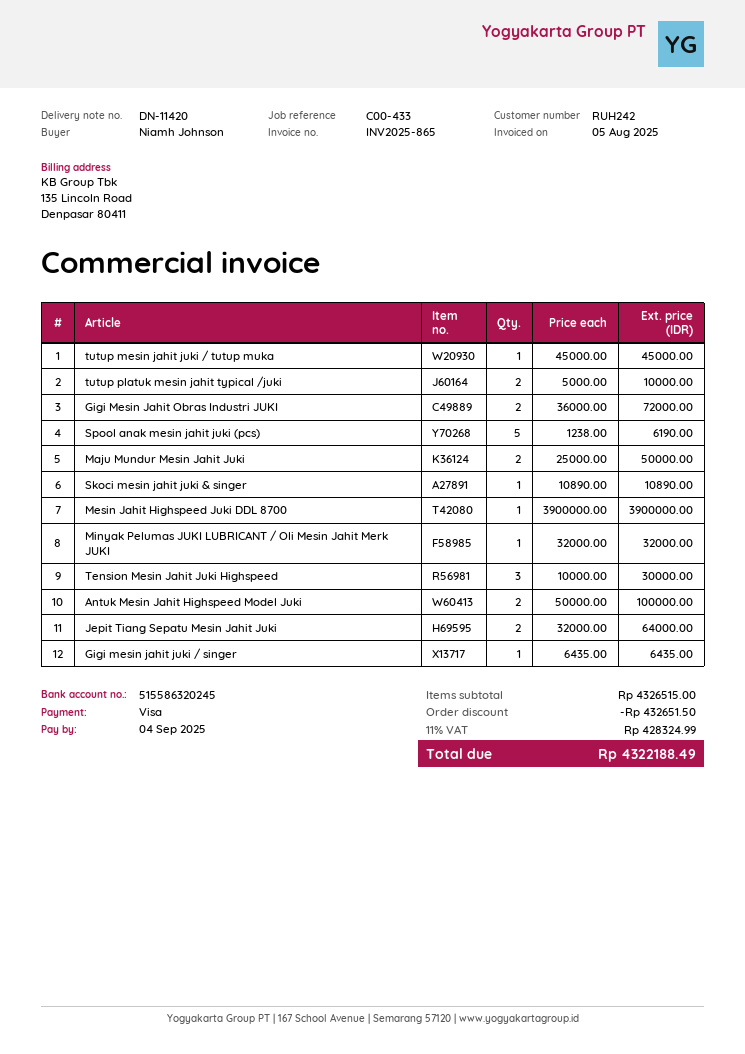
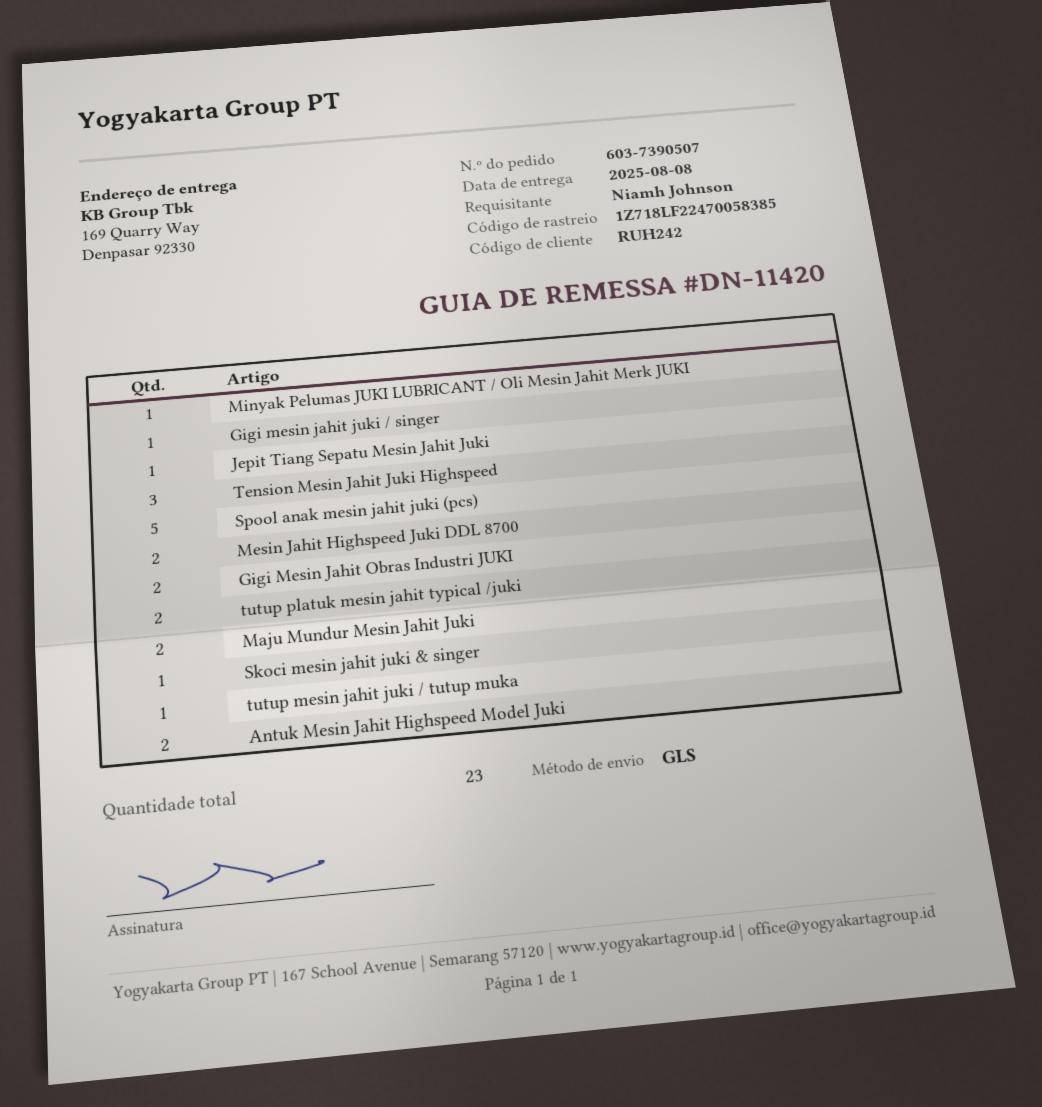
Mesin Jahit Highspeed Juki DDL 8700: 1 -> 2
Jepit Tiang Sepatu Mesin Jahit Juki: 2 -> 1

